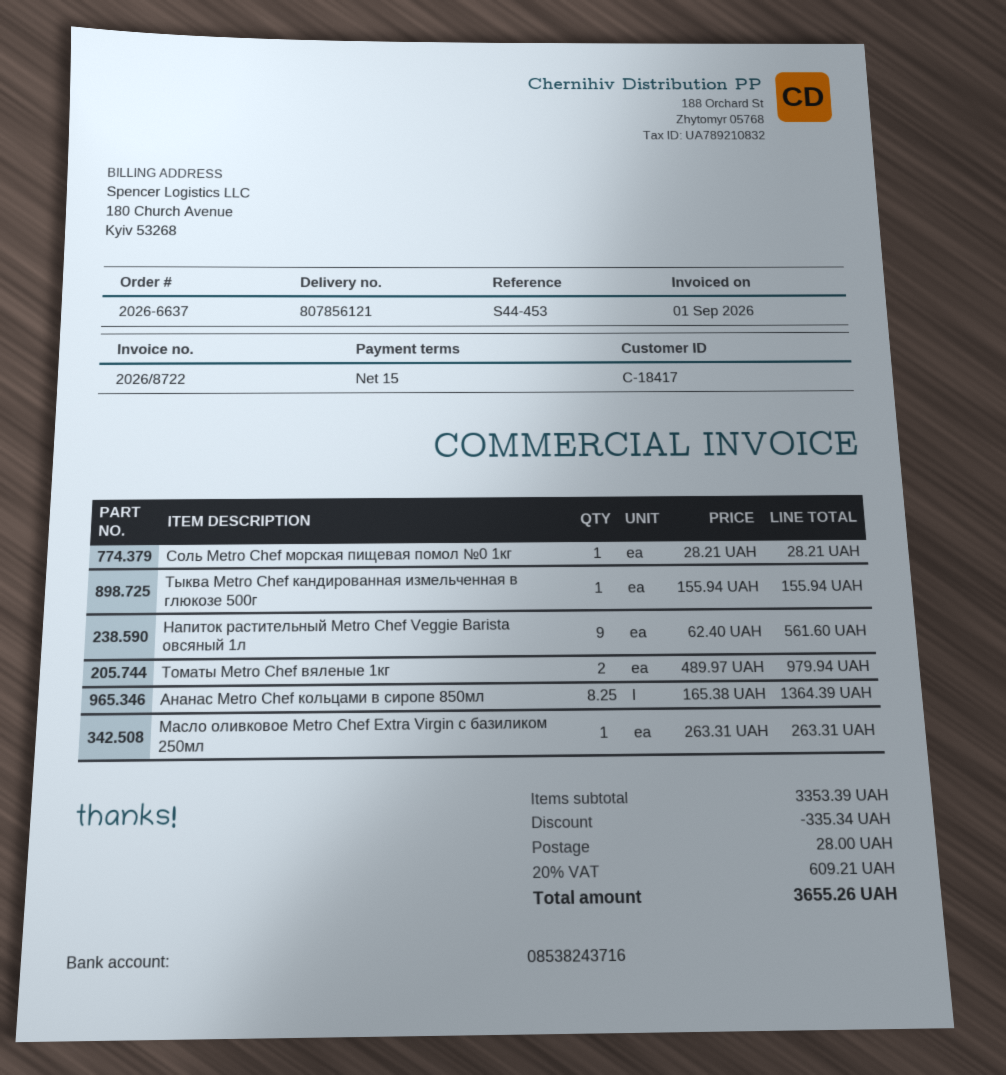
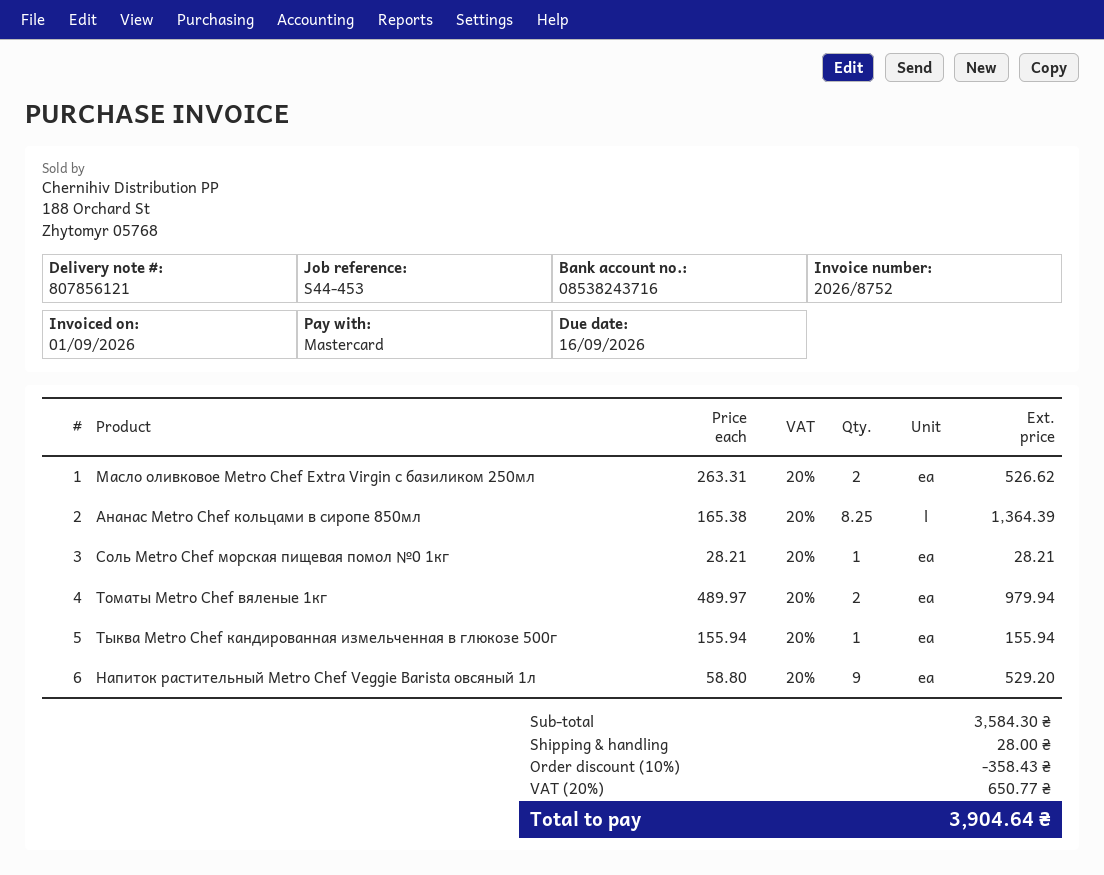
invoice number: 2026/8722 -> 2026/8752
Напиток растительный Metro Chef Veggie Barista овсяный 1л: 9 x 62.40 = 561.60 -> 9 x 58.80 = 529.20
Масло оливковое Metro Chef Extra Virgin с базиликом 250мл: 1 x 263.31 = 263.31 -> 2 x 263.31 = 526.62
subtotal: 3353.39 -> 3584.30
discount: 335.34 -> 358.43
tax: 20% = 609.21 -> 20% = 650.77
total: 3655.26 -> 3904.64

